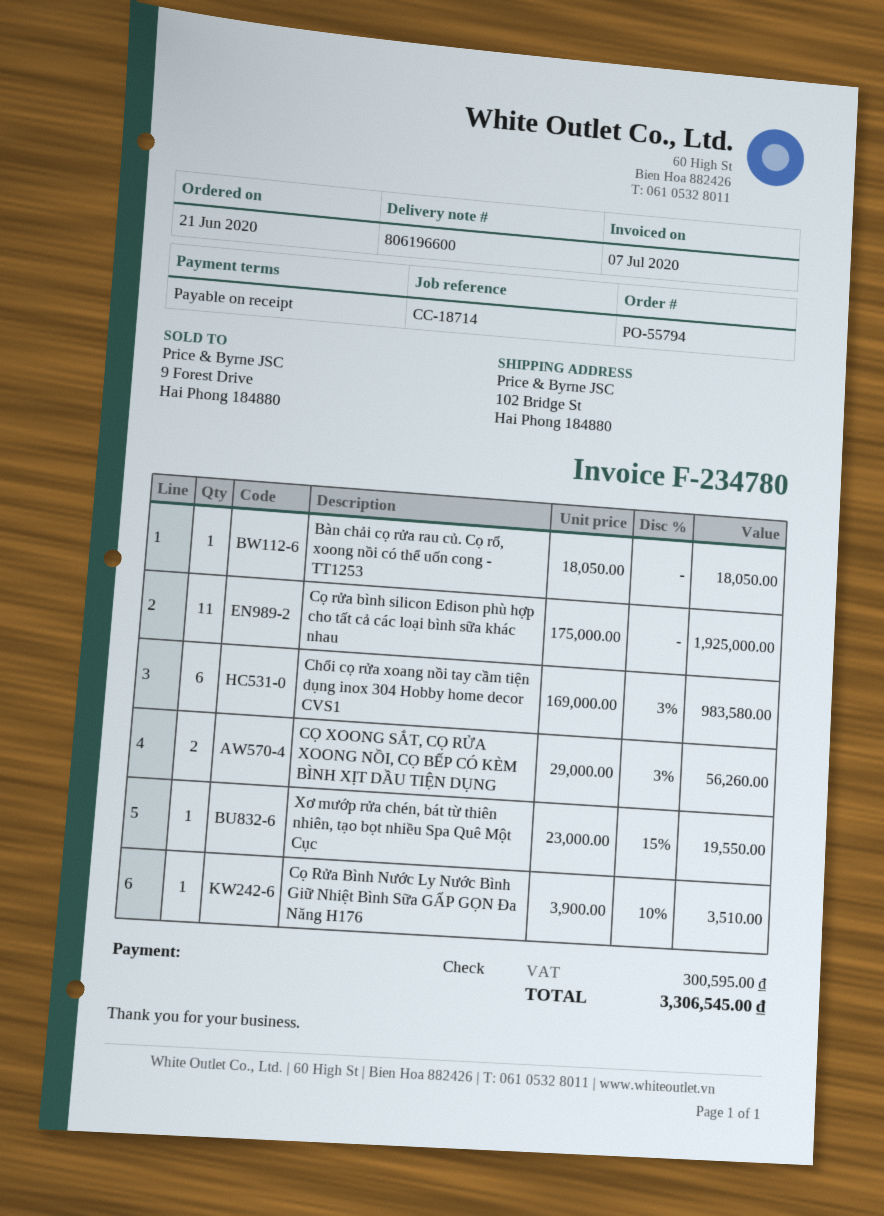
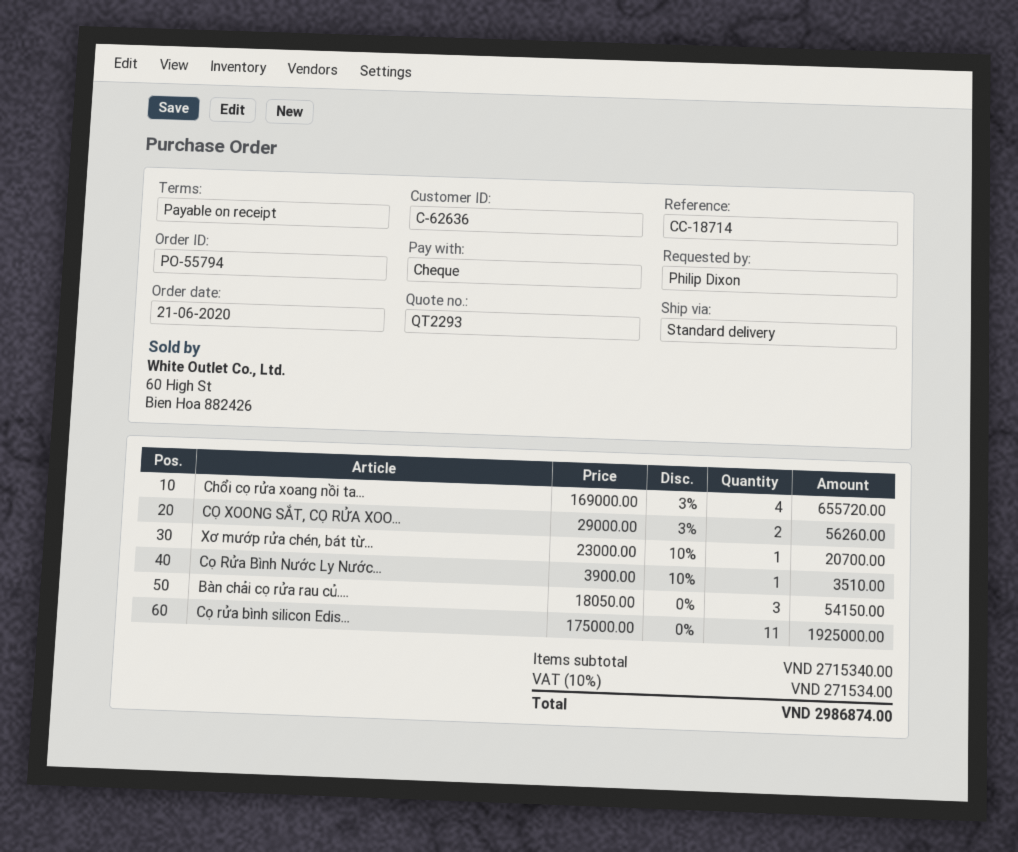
Bàn chải cọ rửa rau củ. Cọ rổ, xoong nồi có thể uốn cong - TT1253: 1 x 18050.00 = 18050.00 -> 3 x 18050.00 = 54150.00
Chổi cọ rửa xoang nồi tay cầm tiện dụng inox 304 Hobby home decor CVS1: 6 x 169000.00 - 3% = 983580.00 -> 4 x 169000.00 - 3% = 655720.00
Xơ mướp rửa chén, bát từ thiên nhiên, tạo bọt nhiều Spa Quê Một Cục: 1 x 23000.00 - 15% = 19550.00 -> 1 x 23000.00 - 10% = 20700.00
tax: 300595.00 -> 271534.00
total: 3306545.00 -> 2986874.00

